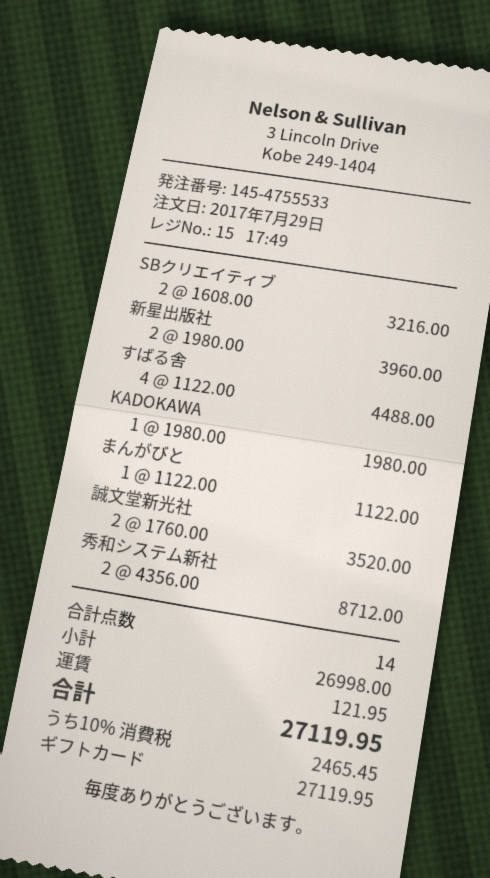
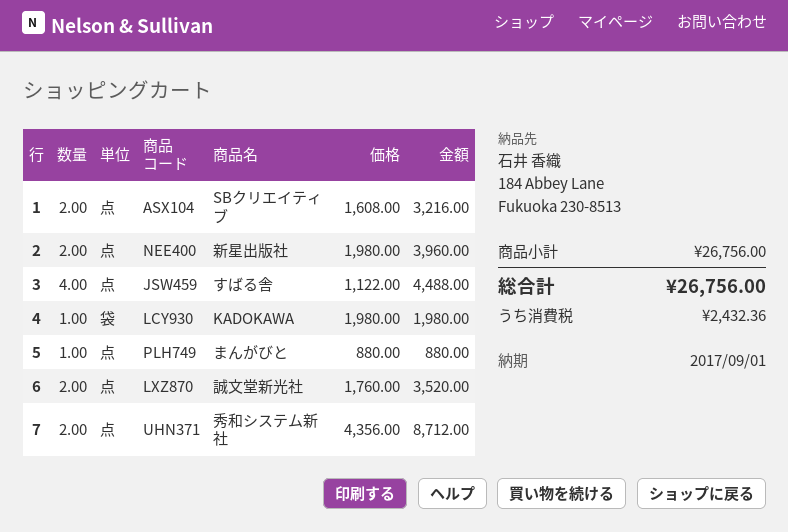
まんがびと: 1 x 1122.00 = 1122.00 -> 1 x 880.00 = 880.00
subtotal: 26998.00 -> 26756.00
shipping: 121.95 -> none
tax: 2465.45 -> 2432.36
total: 27119.95 -> 26756.00

